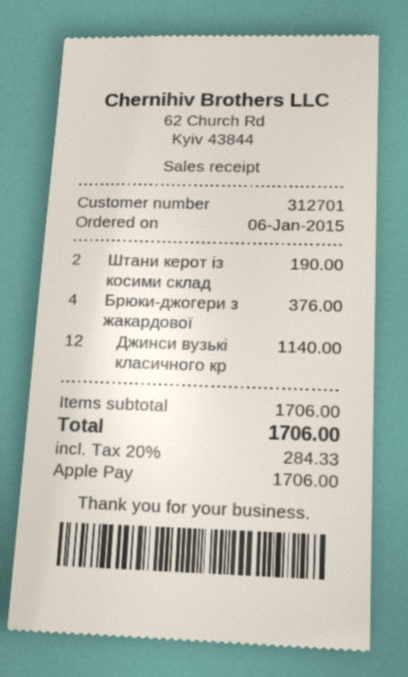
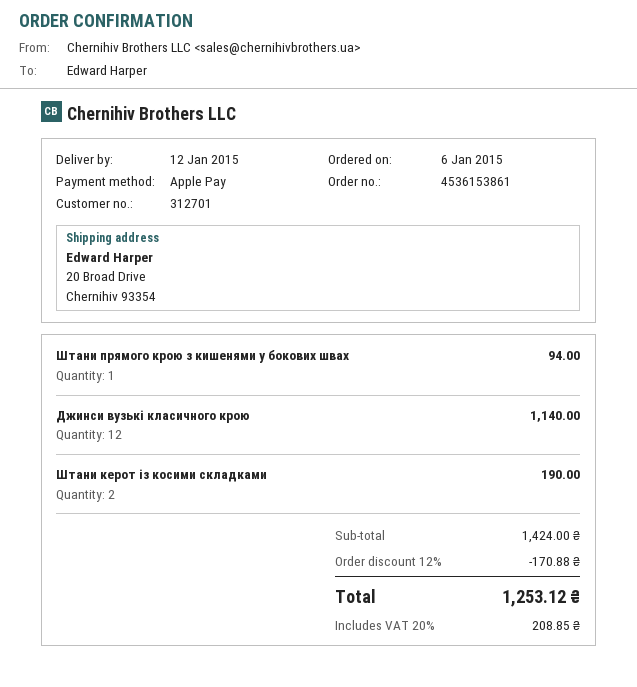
Брюки-джогери з жакардової: 4 for 376.00 -> none
Штани прямого крою з кишенями у бокових швах: none -> 1 for 94.00
subtotal: 1706.00 -> 1424.00
discount: none -> 12% = 170.88
tax: 20% = 284.33 -> 20% = 208.85
total: 1706.00 -> 1253.12

